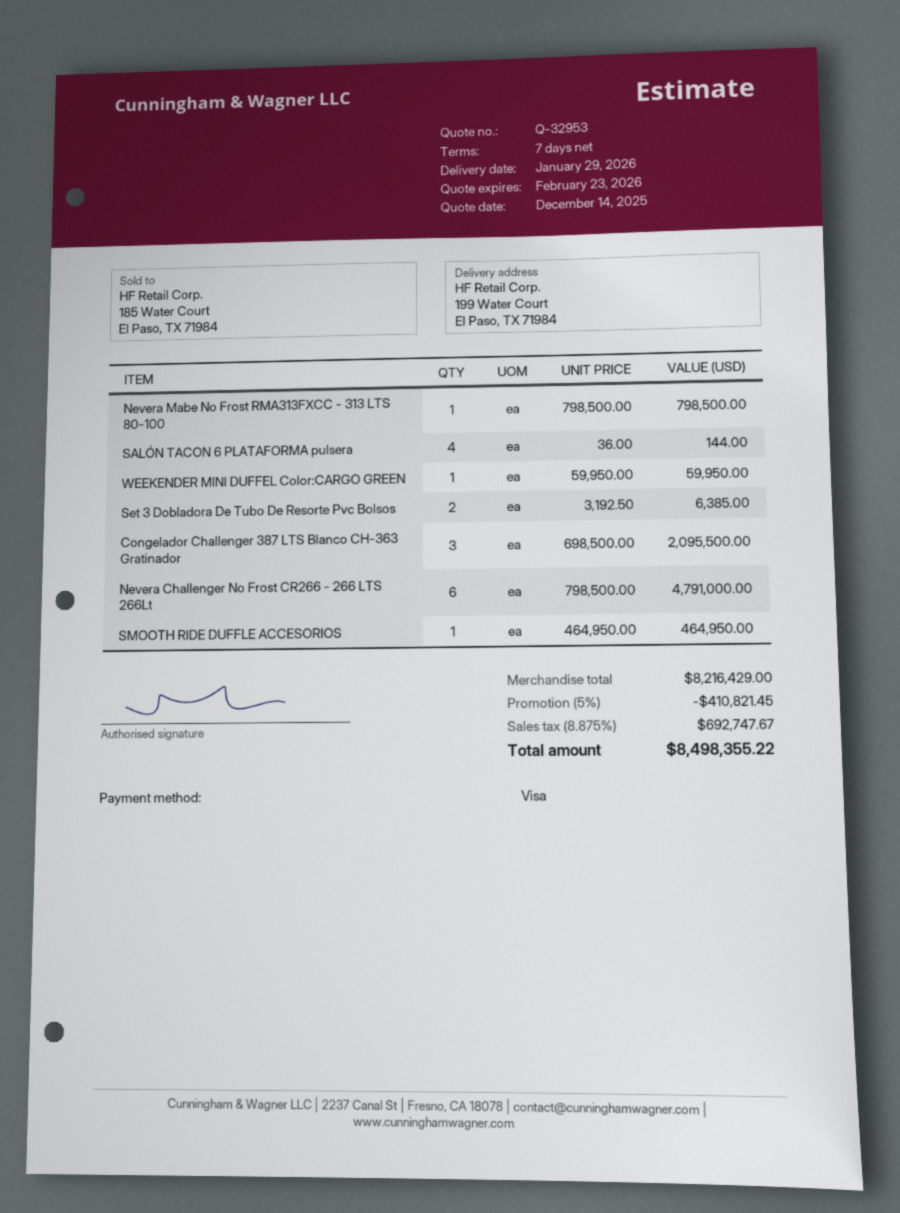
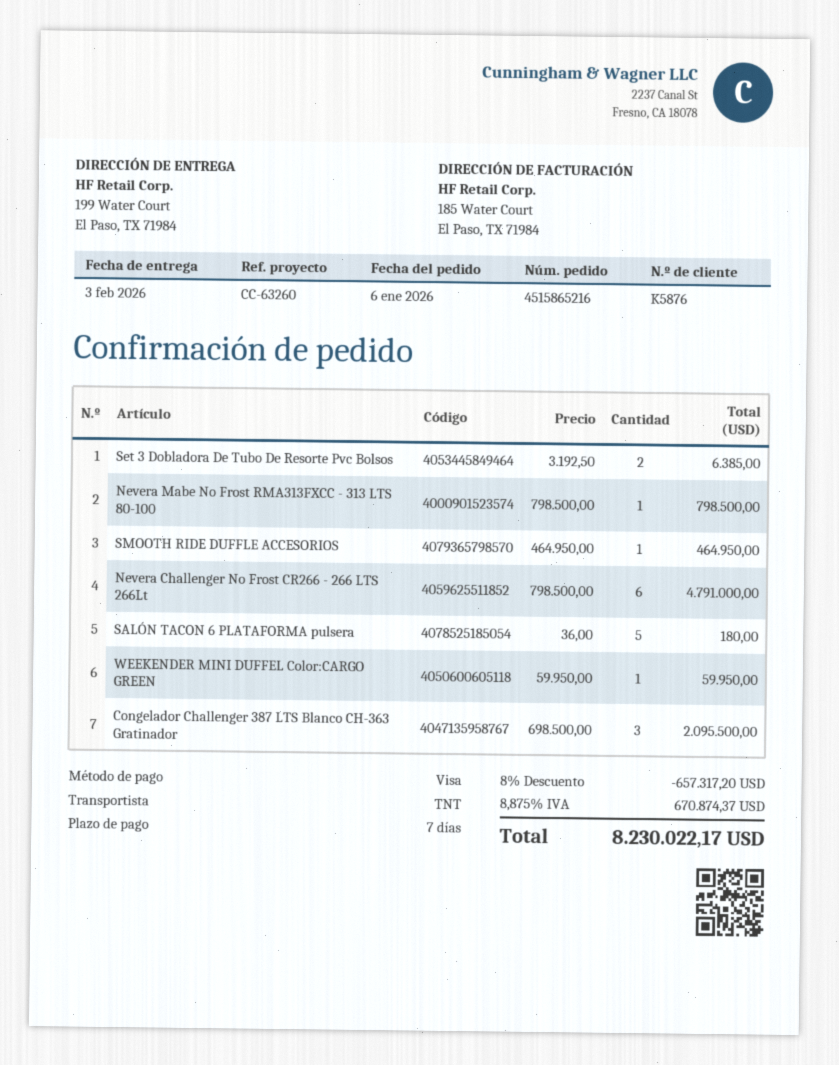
delivery date: 2026-01-29 -> 2026-02-03
SALÓN TACON 6 PLATAFORMA pulsera: 4 x 36.00 = 144.00 -> 5 x 36.00 = 180.00
discount: 5% = 410821.45 -> 8% = 657317.20
tax: 8.875% = 692747.67 -> 8.875% = 670874.37
total: 8498355.22 -> 8230022.17

